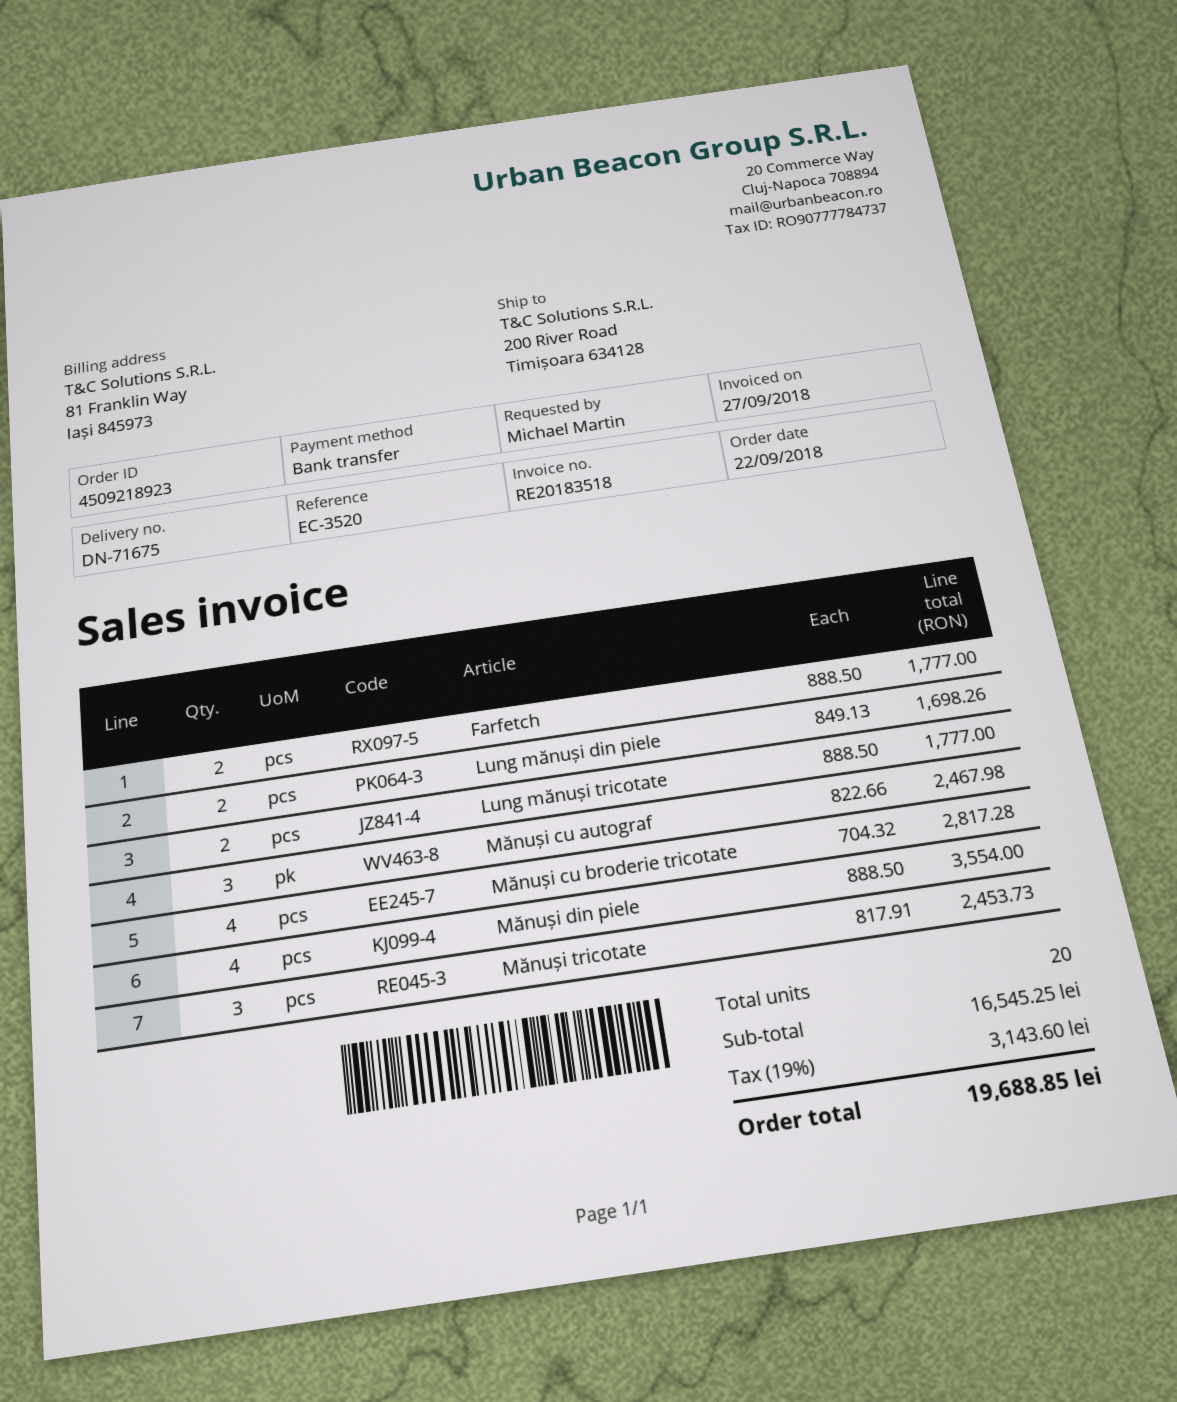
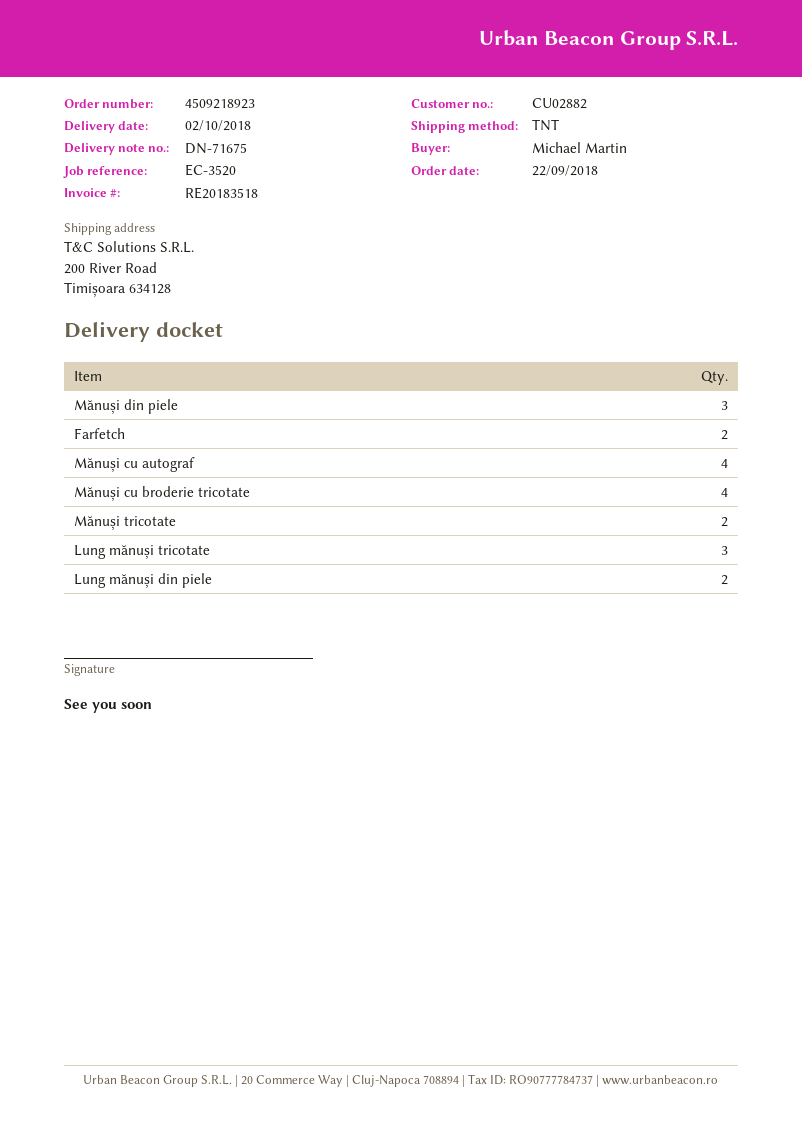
Lung mănuși tricotate: 2 -> 3
Mănuși cu autograf: 3 -> 4
Mănuși din piele: 4 -> 3
Mănuși tricotate: 3 -> 2

